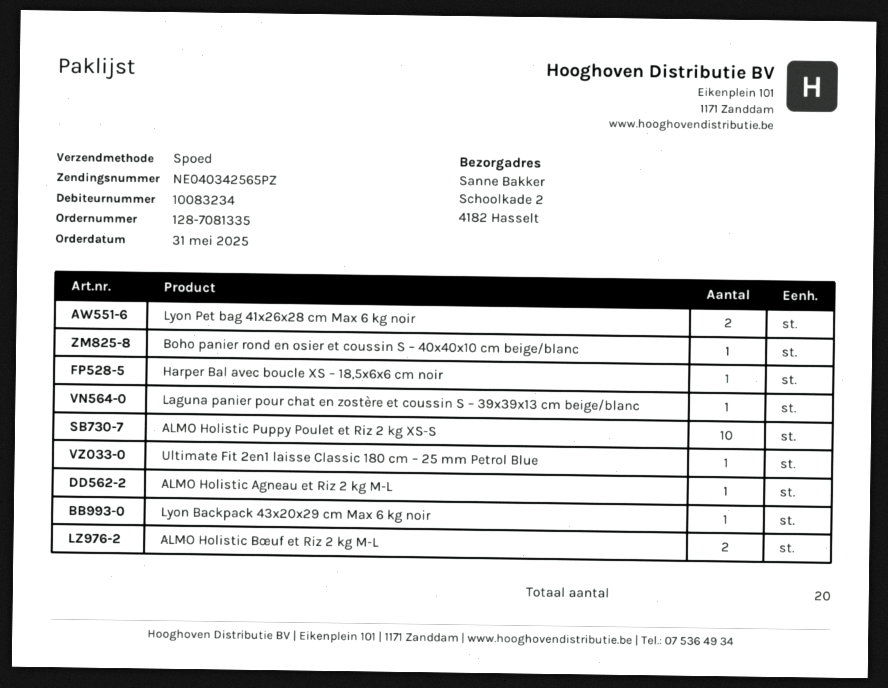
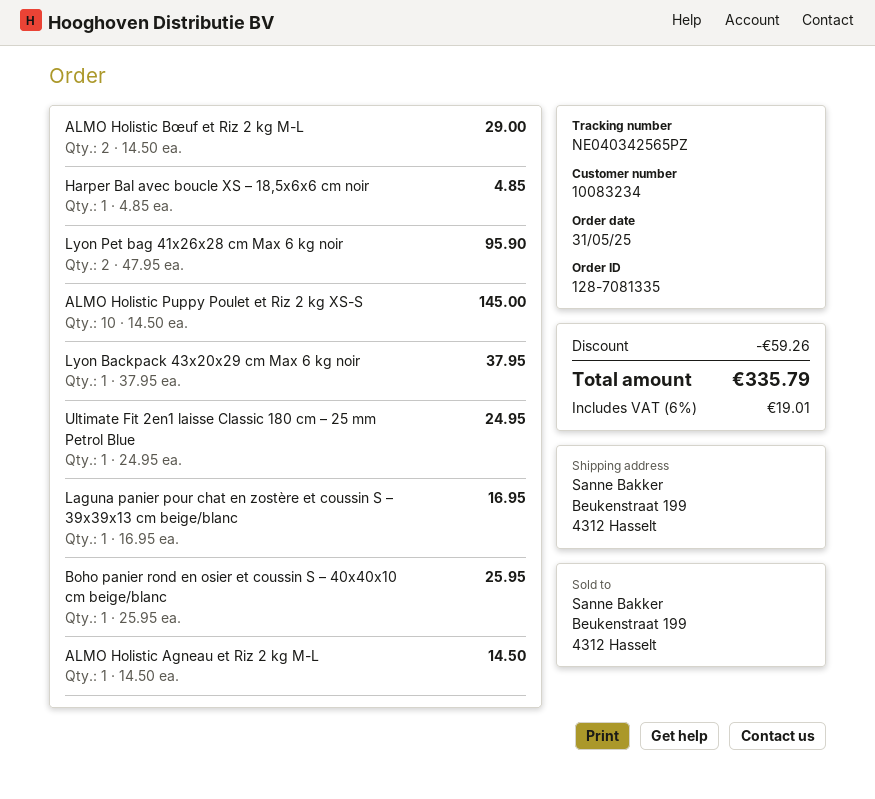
ship to: Schoolkade 2, 4182 Hasselt -> Beukenstraat 199, 4312 Hasselt

